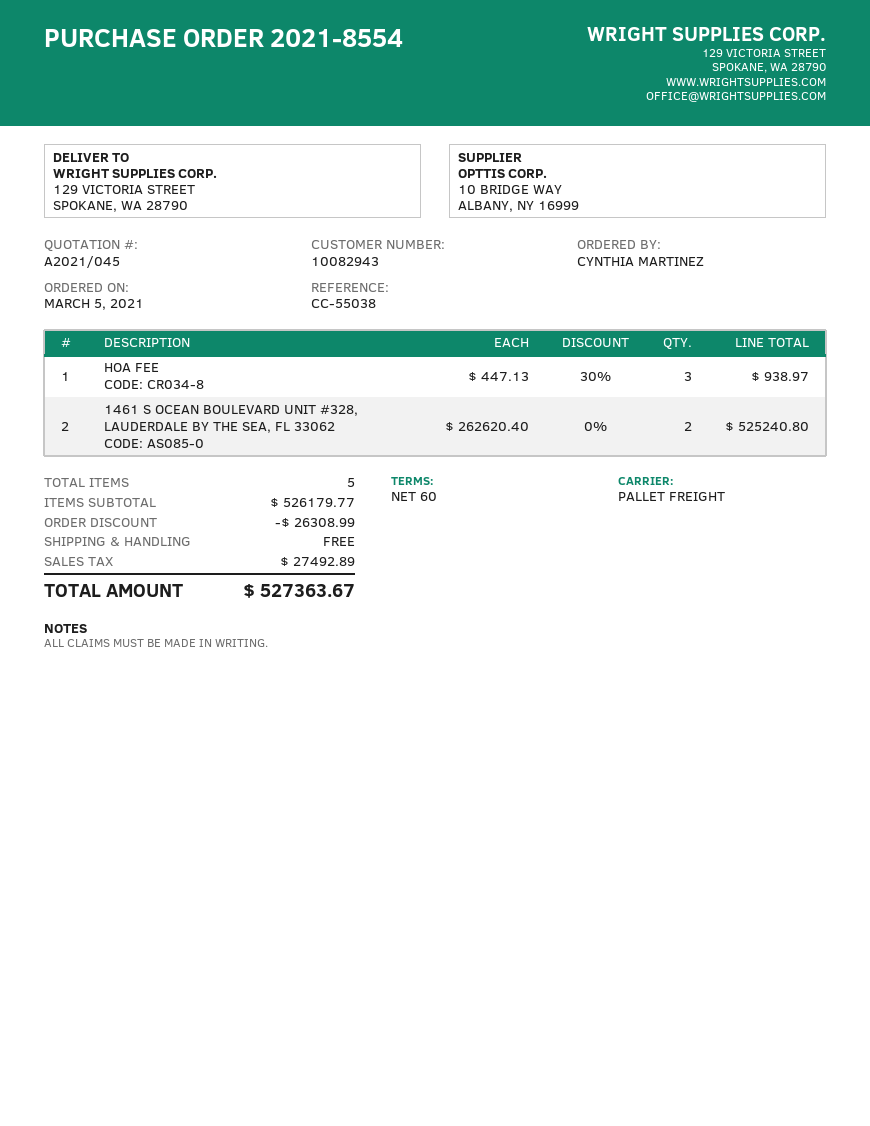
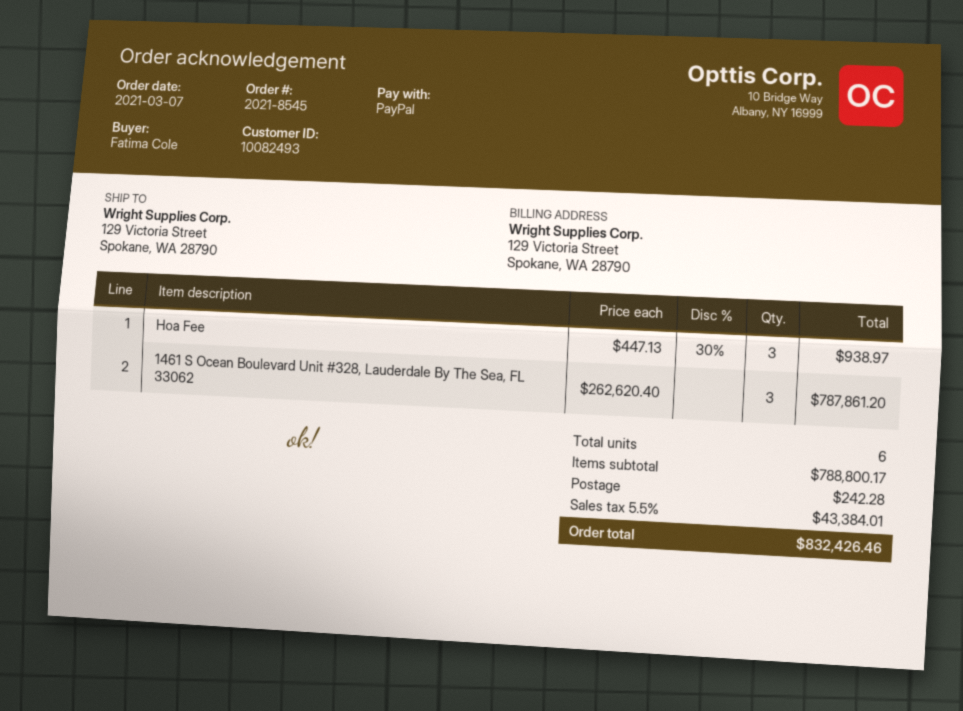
order number: 2021-8554 -> 2021-8545
order date: 2021-03-05 -> 2021-03-07
customer number: 10082943 -> 10082493
ordered by: CYNTHIA MARTINEZ -> Fatima Cole
1461 S OCEAN BOULEVARD UNIT #328, LAUDERDALE BY THE SEA, FL 33062: 2 x 262620.40 = 525240.80 -> 3 x 262620.40 = 787861.20
total quantity: 5 -> 6
subtotal: 526179.77 -> 788800.17
discount: 26308.99 -> none
shipping: 0.00 -> 242.28
tax: 27492.89 -> 43384.01
total: 527363.67 -> 832426.46

